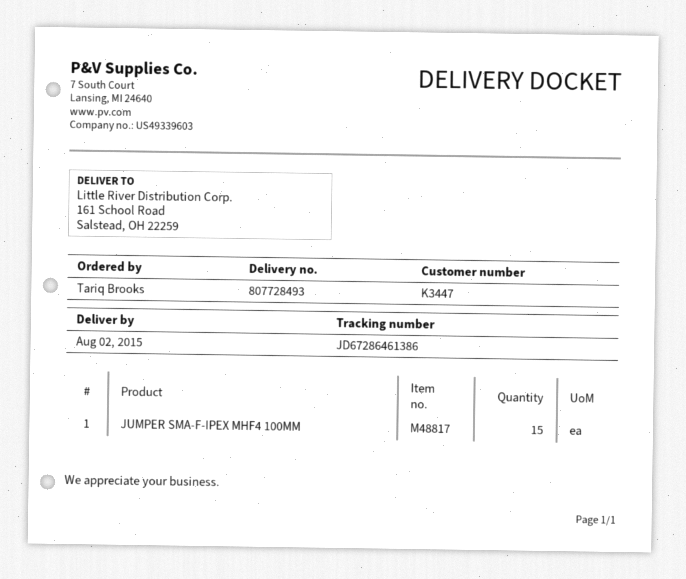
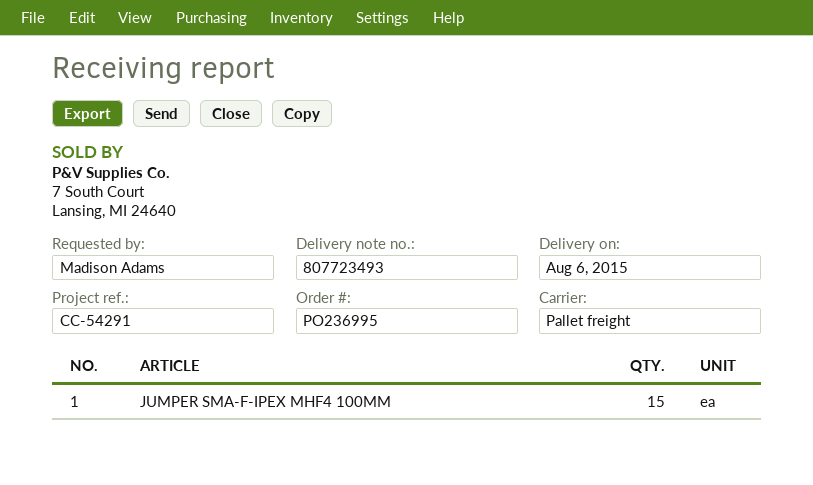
delivery note number: 807728493 -> 807723493
delivery date: 2015-08-02 -> 2015-08-06
ordered by: Tariq Brooks -> Madison Adams

